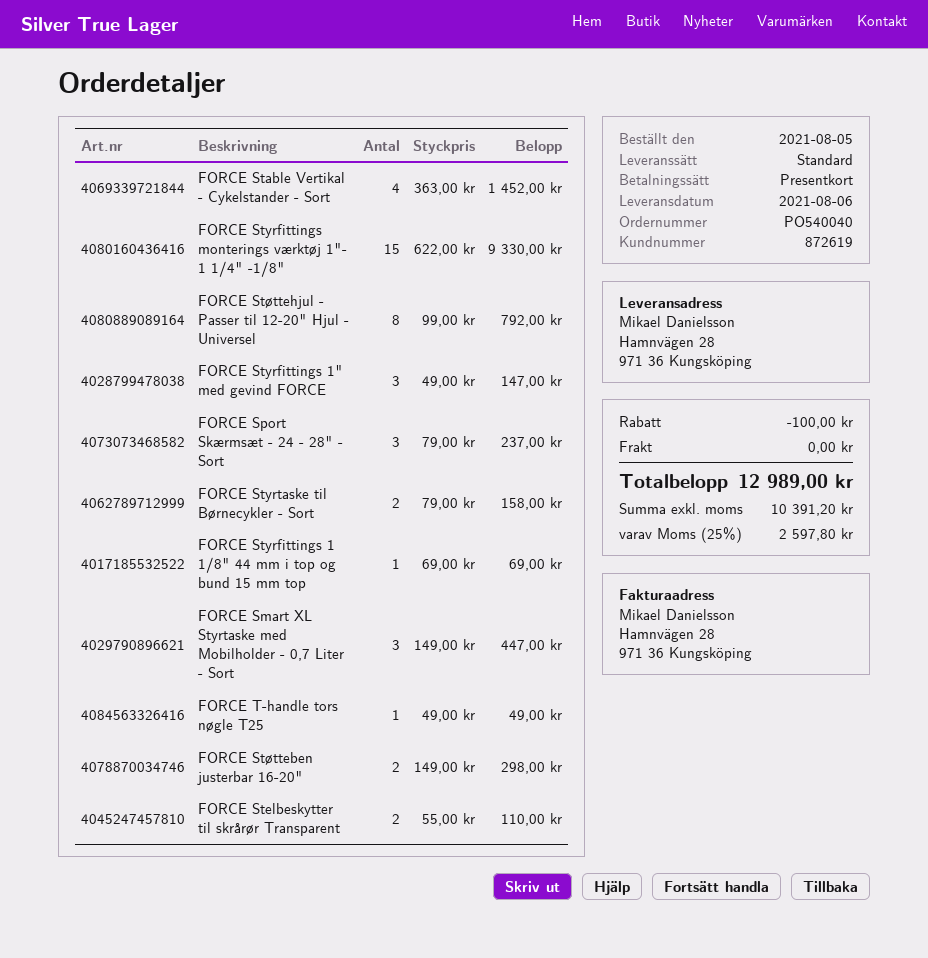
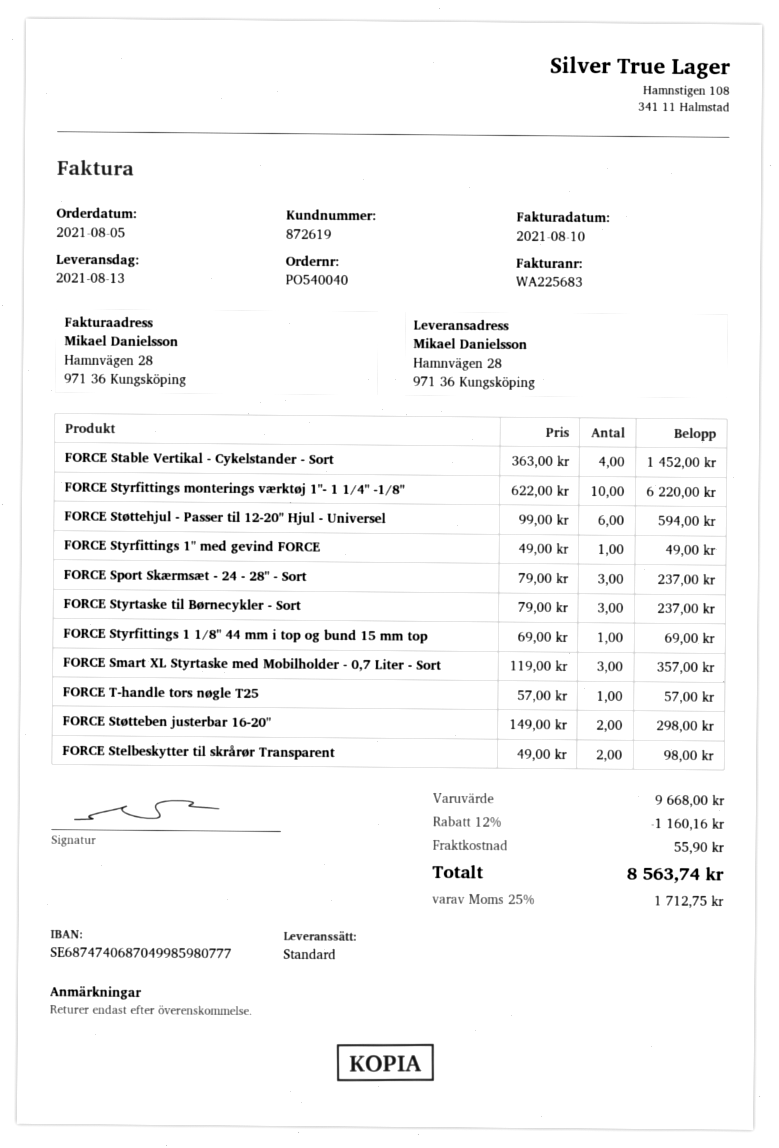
delivery date: 2021-08-06 -> 2021-08-13
FORCE Styrfittings monterings værktøj 1"- 1 1/4" -1/8": 15 x 622.00 = 9330.00 -> 10 x 622.00 = 6220.00
FORCE Støttehjul - Passer til 12-20" Hjul - Universel: 8 x 99.00 = 792.00 -> 6 x 99.00 = 594.00
FORCE Styrfittings 1" med gevind FORCE: 3 x 49.00 = 147.00 -> 1 x 49.00 = 49.00
FORCE Styrtaske til Børnecykler - Sort: 2 x 79.00 = 158.00 -> 3 x 79.00 = 237.00
FORCE Smart XL Styrtaske med Mobilholder - 0,7 Liter - Sort: 3 x 149.00 = 447.00 -> 3 x 119.00 = 357.00
FORCE T-handle tors nøgle T25: 1 x 49.00 = 49.00 -> 1 x 57.00 = 57.00
FORCE Stelbeskytter til skrårør Transparent: 2 x 55.00 = 110.00 -> 2 x 49.00 = 98.00
discount: 100.00 -> 1160.16
shipping: 0.00 -> 55.90
tax: 25% = 2597.80 -> 25% = 1712.75
total: 12989.00 -> 8563.74

